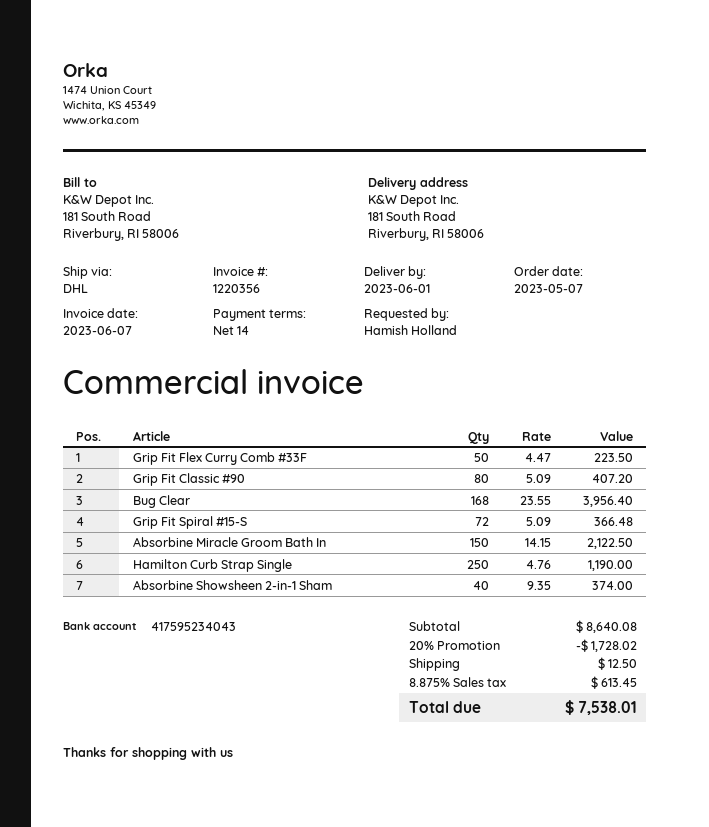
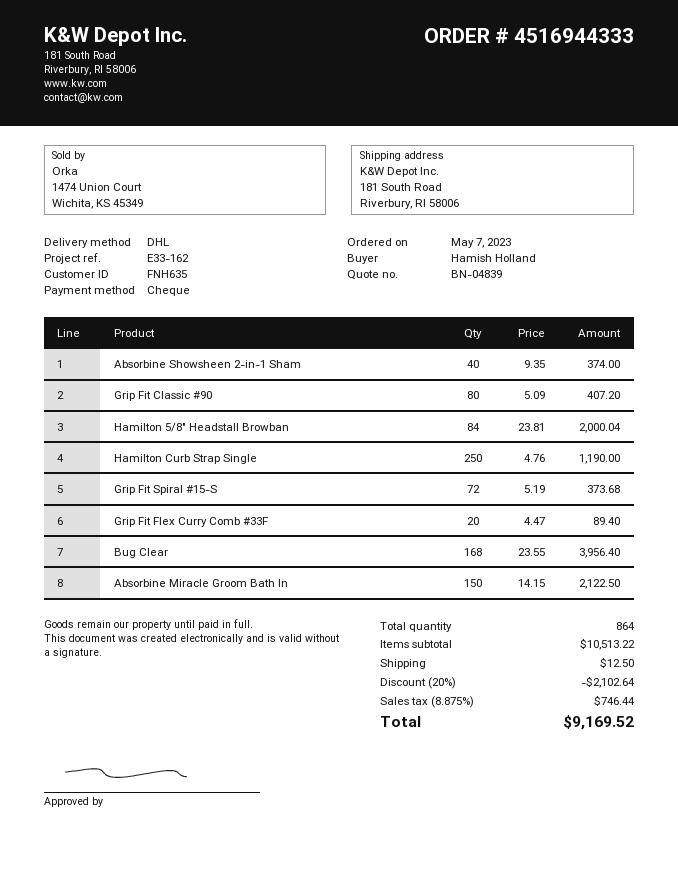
Grip Fit Flex Curry Comb #33F: 50 x 4.47 = 223.50 -> 20 x 4.47 = 89.40
Grip Fit Spiral #15-S: 72 x 5.09 = 366.48 -> 72 x 5.19 = 373.68
Hamilton 5/8″ Headstall Browban: none -> 84 x 23.81 = 2000.04
subtotal: 8640.08 -> 10513.22
discount: 20% = 1728.02 -> 20% = 2102.64
tax: 8.875% = 613.45 -> 8.875% = 746.44
total: 7538.01 -> 9169.52

